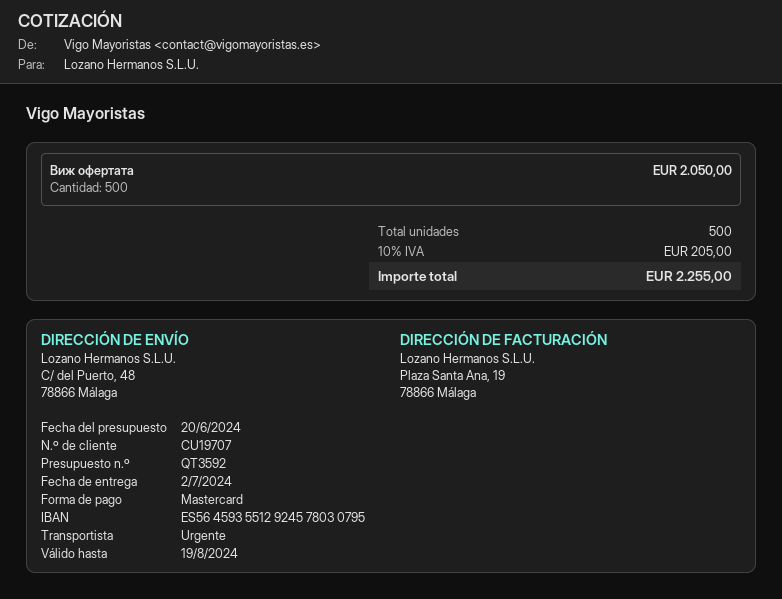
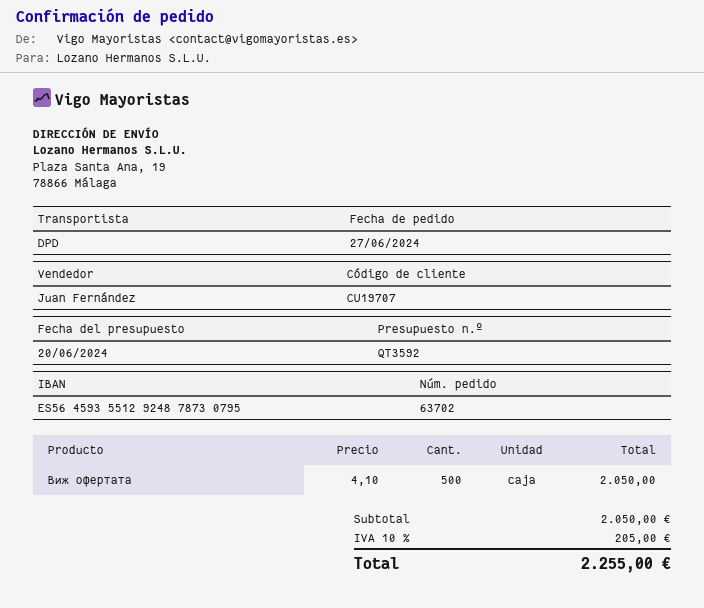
bank account: ES5645935512924578030795 -> ES5645935512924878730795
shipping method: express -> DPD
ship to: C/ del Puerto, 48, 78866 Málaga -> Plaza Santa Ana, 19, 78866 Málaga

